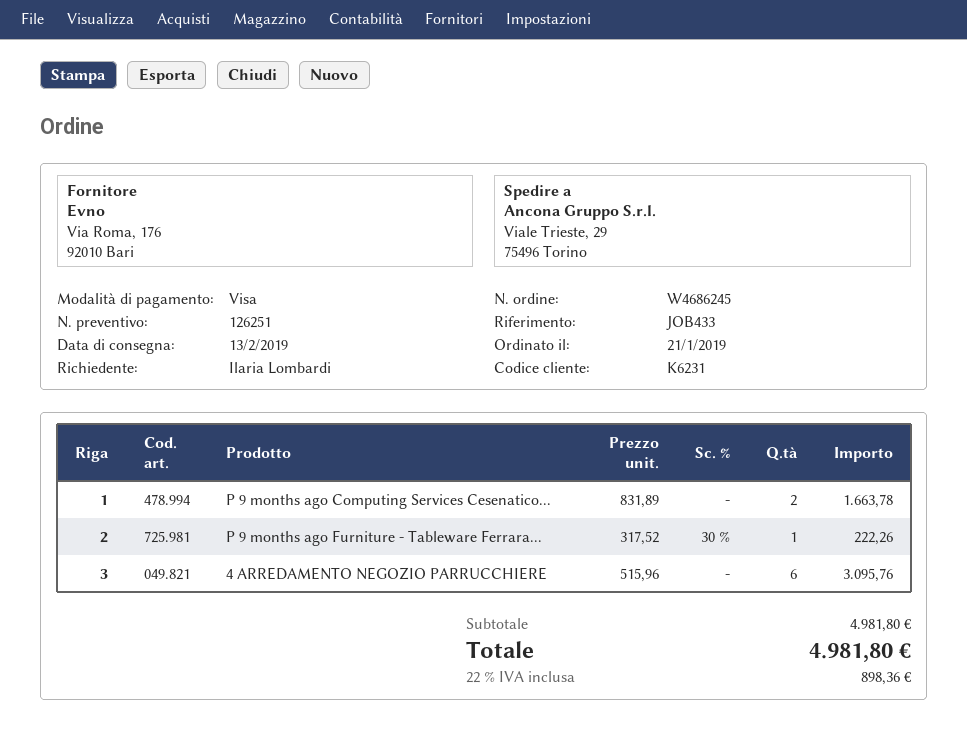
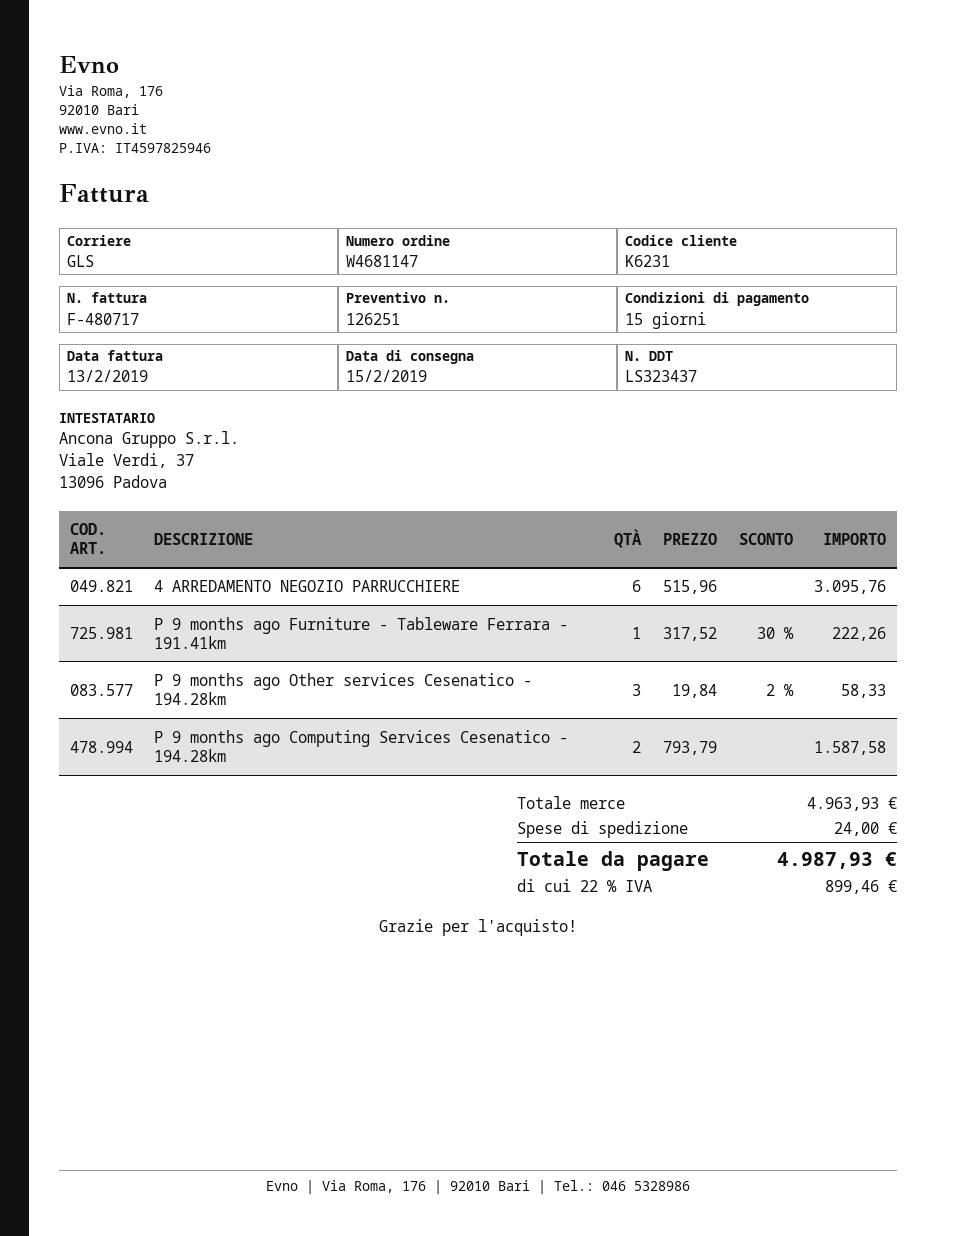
order number: W4686245 -> W4681147
delivery date: 2019-02-13 -> 2019-02-15
P 9 months ago Computing Services Cesenatico...: 2 x 831.89 = 1663.78 -> 2 x 793.79 = 1587.58
P 9 months ago Other services Cesenatico - 194.28km: none -> 3 x 19.84 - 2% = 58.33
subtotal: 4981.80 -> 4963.93
shipping: none -> 24.00
tax: 22% = 898.36 -> 22% = 899.46
total: 4981.80 -> 4987.93

